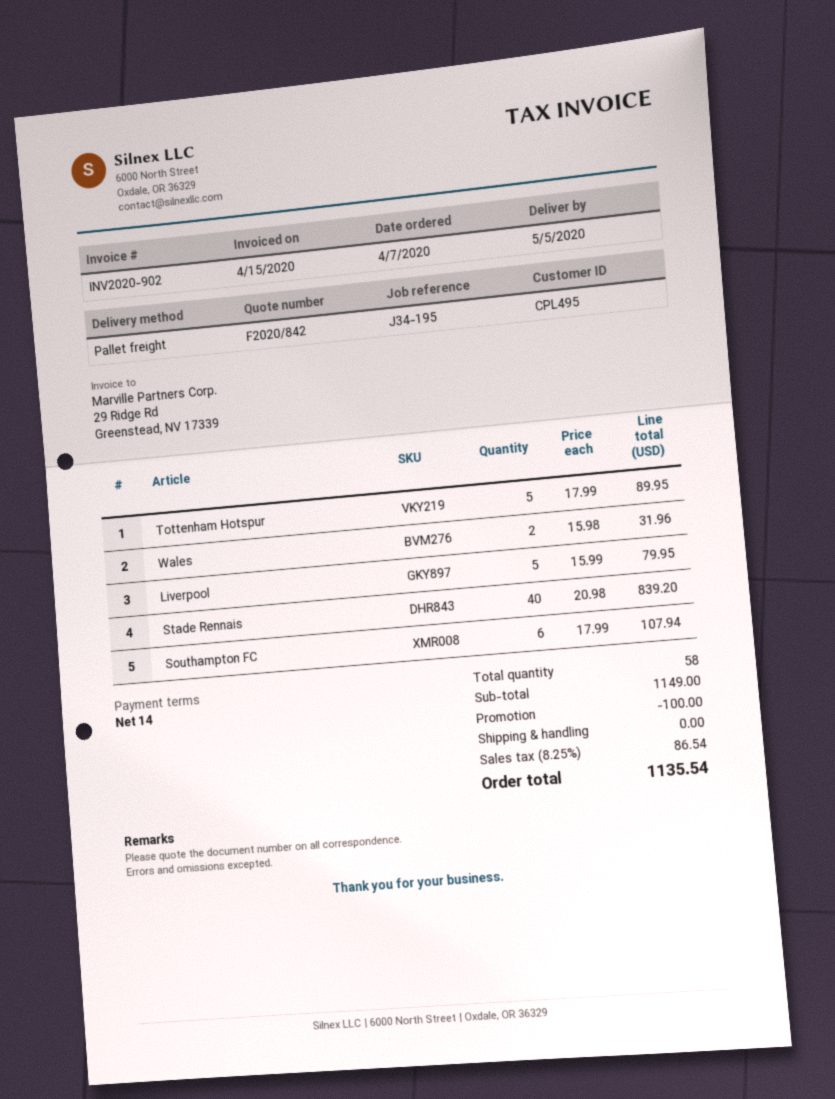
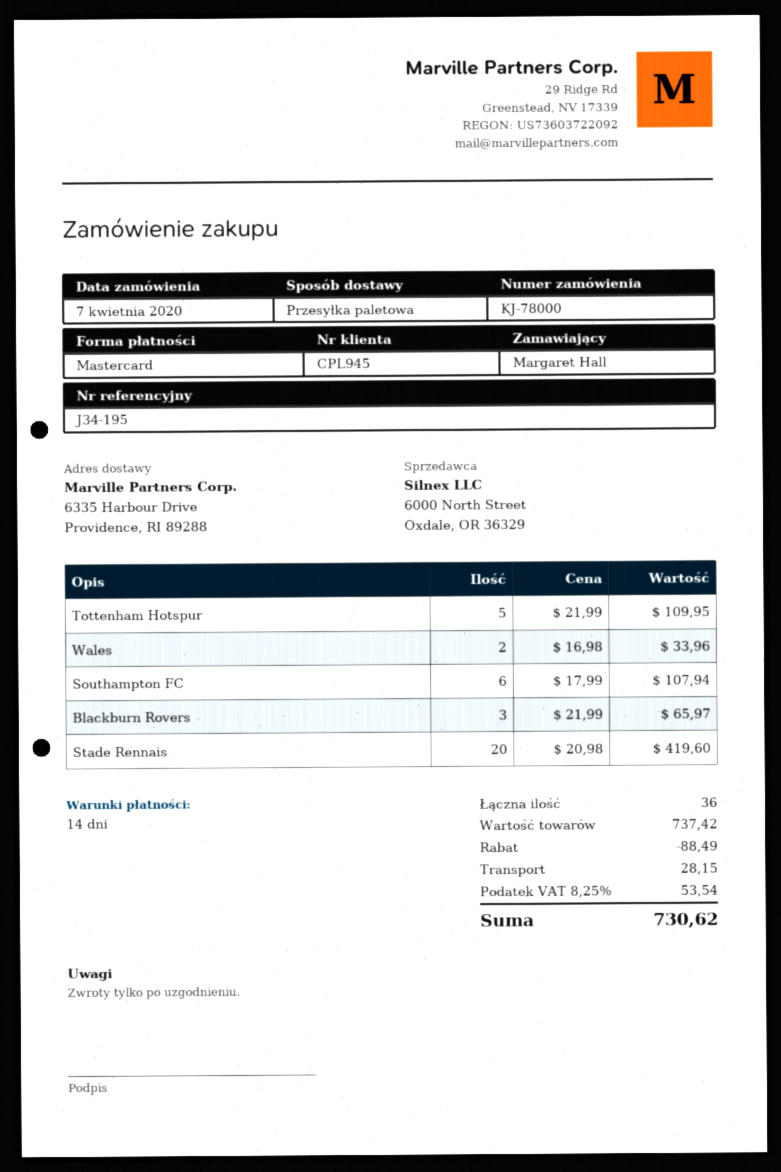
customer number: CPL495 -> CPL945
Tottenham Hotspur: 5 x 17.99 = 89.95 -> 5 x 21.99 = 109.95
Wales: 2 x 15.98 = 31.96 -> 2 x 16.98 = 33.96
Liverpool: 5 x 15.99 = 79.95 -> none
Stade Rennais: 40 x 20.98 = 839.20 -> 20 x 20.98 = 419.60
Blackburn Rovers: none -> 3 x 21.99 = 65.97
total quantity: 58 -> 36
subtotal: 1149.00 -> 737.42
discount: 100.00 -> 88.49
shipping: 0.00 -> 28.15
tax: 8.25% = 86.54 -> 8.25% = 53.54
total: 1135.54 -> 730.62

